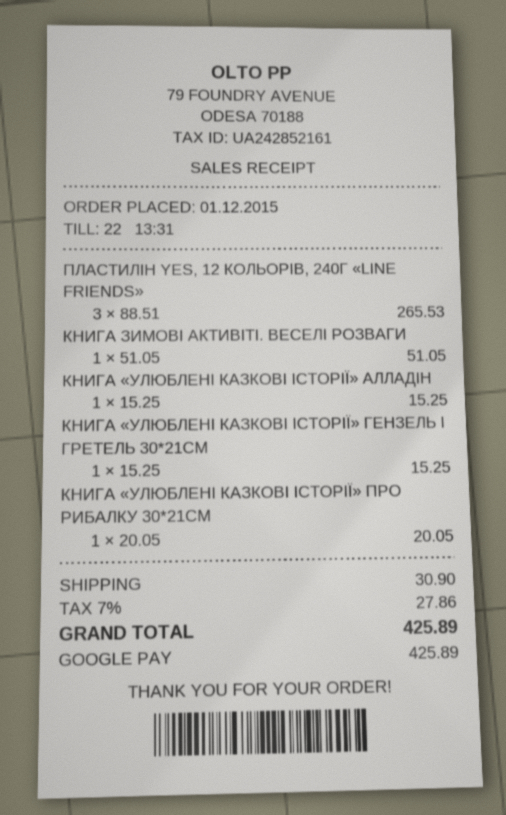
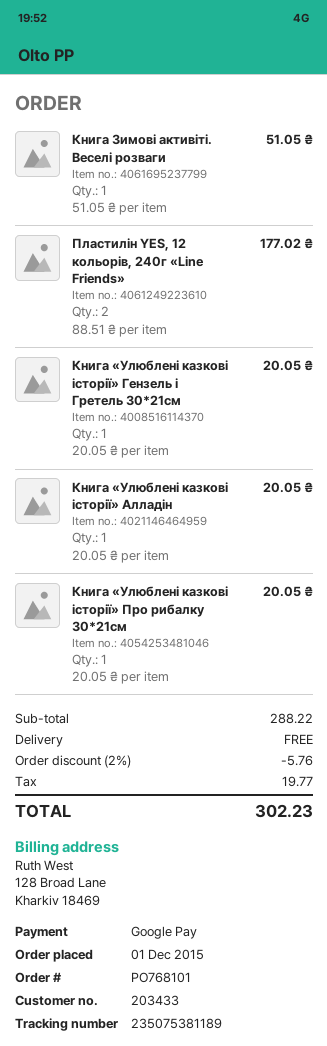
ПЛАСТИЛІН YES, 12 КОЛЬОРІВ, 240Г «LINE FRIENDS»: 3 x 88.51 = 265.53 -> 2 x 88.51 = 177.02
КНИГА «УЛЮБЛЕНІ КАЗКОВІ ІСТОРІЇ» АЛЛАДІН: 1 x 15.25 = 15.25 -> 1 x 20.05 = 20.05
КНИГА «УЛЮБЛЕНІ КАЗКОВІ ІСТОРІЇ» ГЕНЗЕЛЬ І ГРЕТЕЛЬ 30*21СМ: 1 x 15.25 = 15.25 -> 1 x 20.05 = 20.05
discount: none -> 2% = 5.76
shipping: 30.90 -> 0.00
tax: 27.86 -> 19.77
total: 425.89 -> 302.23

